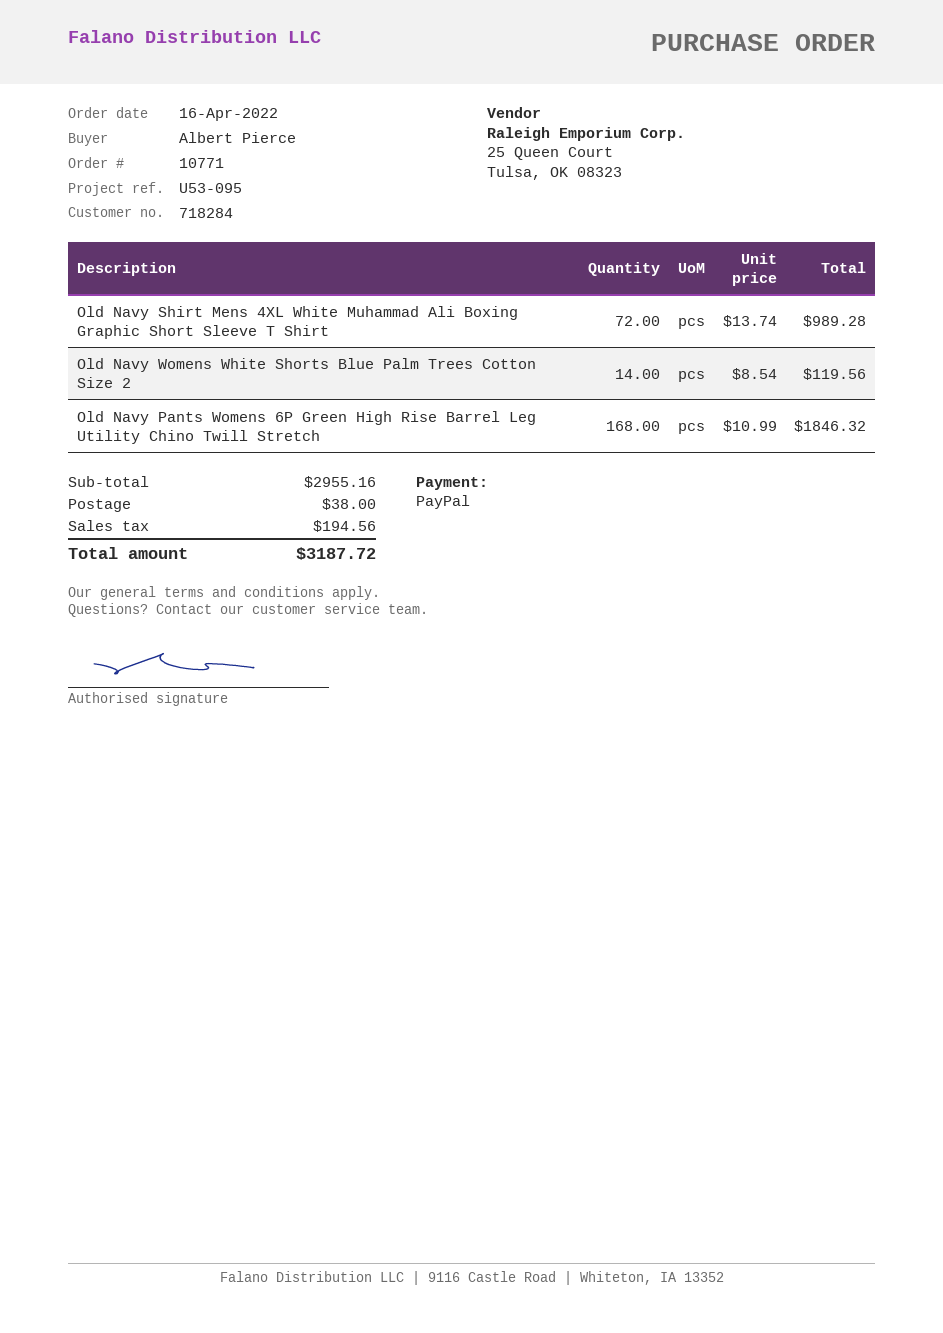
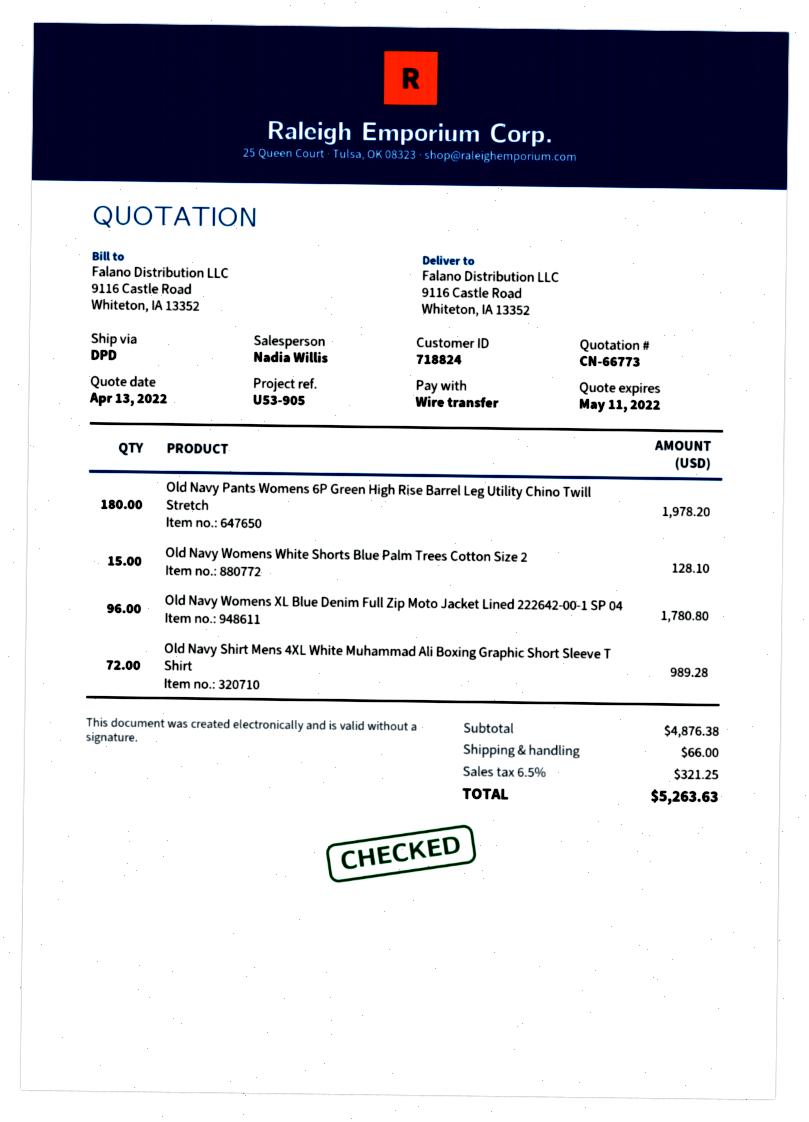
customer number: 718284 -> 718824
reference: U53-095 -> U53-905
payment method: PayPal -> bank transfer
Old Navy Womens White Shorts Blue Palm Trees Cotton Size 2: 14 for 119.56 -> 15 for 128.10
Old Navy Pants Womens 6P Green High Rise Barrel Leg Utility Chino Twill Stretch: 168 for 1846.32 -> 180 for 1978.20
Old Navy Womens XL Blue Denim Full Zip Moto Jacket Lined 222642-00-1 SP 04: none -> 96 for 1780.80
subtotal: 2955.16 -> 4876.38
shipping: 38.00 -> 66.00
tax: 194.56 -> 321.25
total: 3187.72 -> 5263.63

